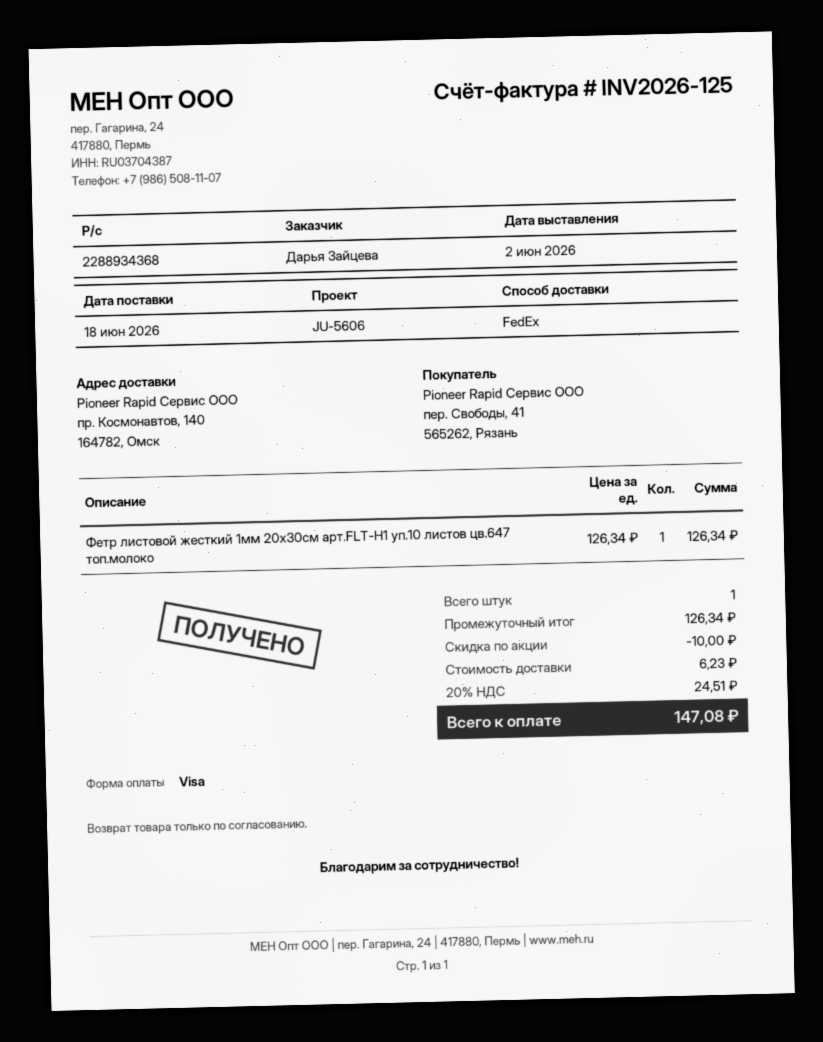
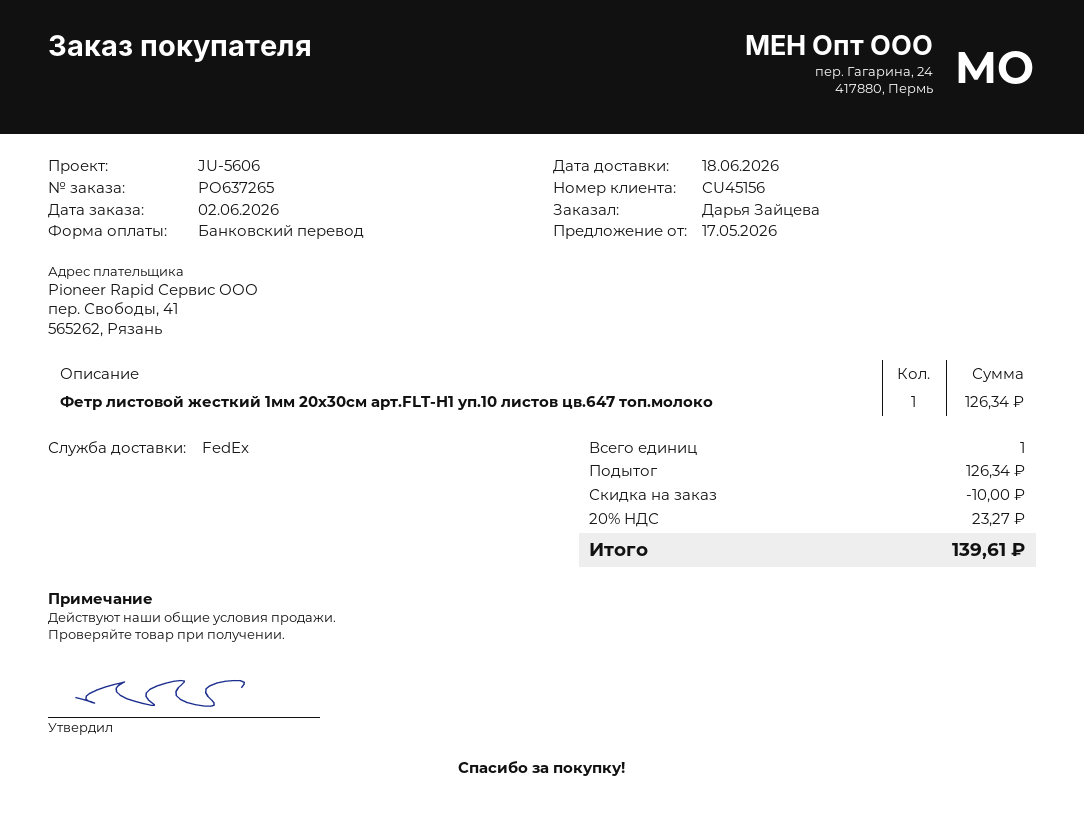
payment method: Visa -> bank transfer
shipping: 6.23 -> none
tax: 20% = 24.51 -> 20% = 23.27
total: 147.08 -> 139.61

